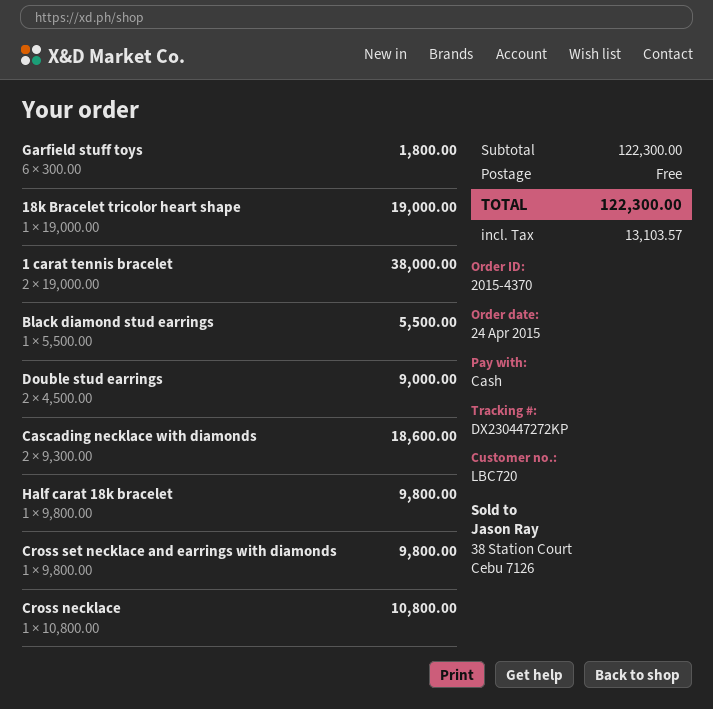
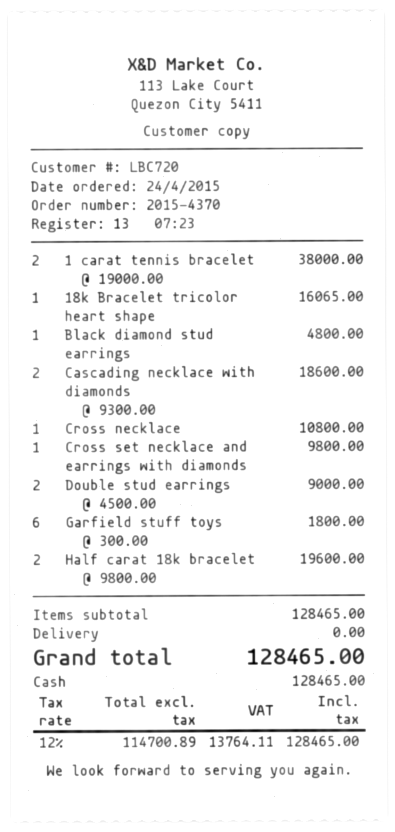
18k Bracelet tricolor heart shape: 1 x 19000.00 = 19000.00 -> 1 x 16065.00 = 16065.00
Black diamond stud earrings: 1 x 5500.00 = 5500.00 -> 1 x 4800.00 = 4800.00
Half carat 18k bracelet: 1 x 9800.00 = 9800.00 -> 2 x 9800.00 = 19600.00
subtotal: 122300.00 -> 128465.00
tax: 13103.57 -> 13764.11
total: 122300.00 -> 128465.00

